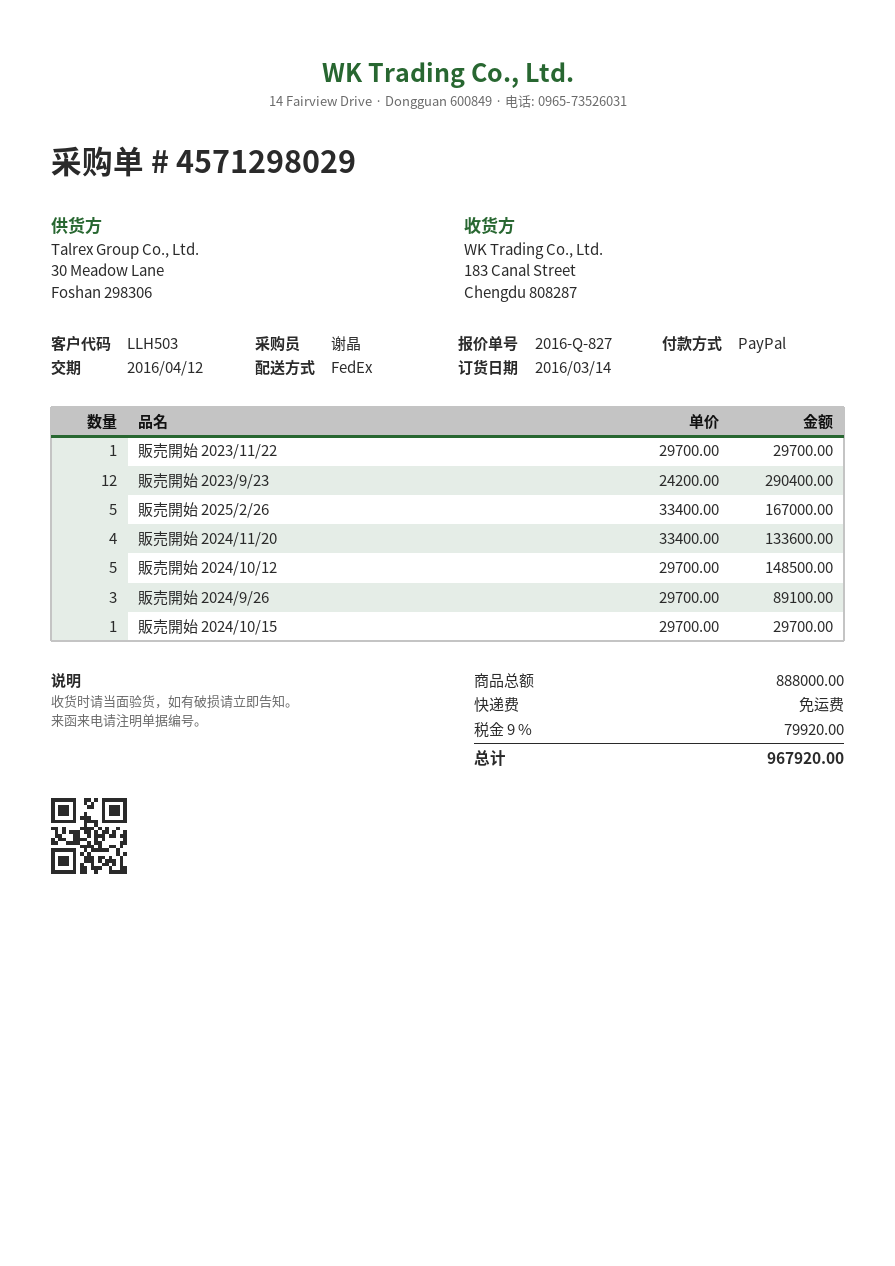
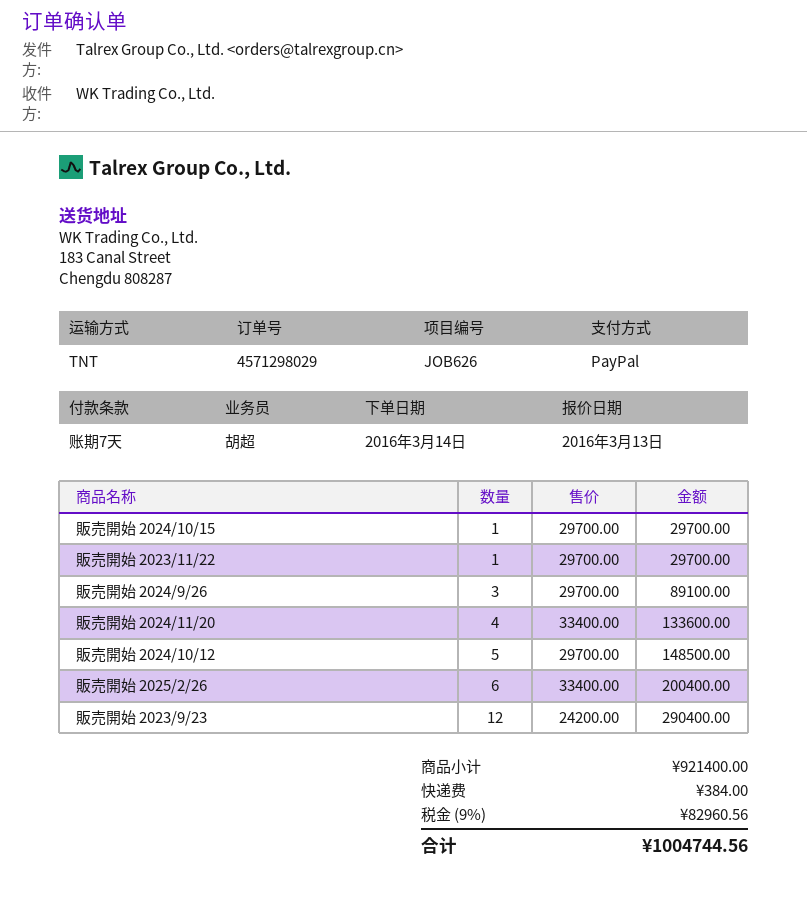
shipping method: FedEx -> TNT
販売開始 2025/2/26: 5 x 33400.00 = 167000.00 -> 6 x 33400.00 = 200400.00
subtotal: 888000.00 -> 921400.00
shipping: 0.00 -> 384.00
tax: 9% = 79920.00 -> 9% = 82960.56
total: 967920.00 -> 1004744.56

